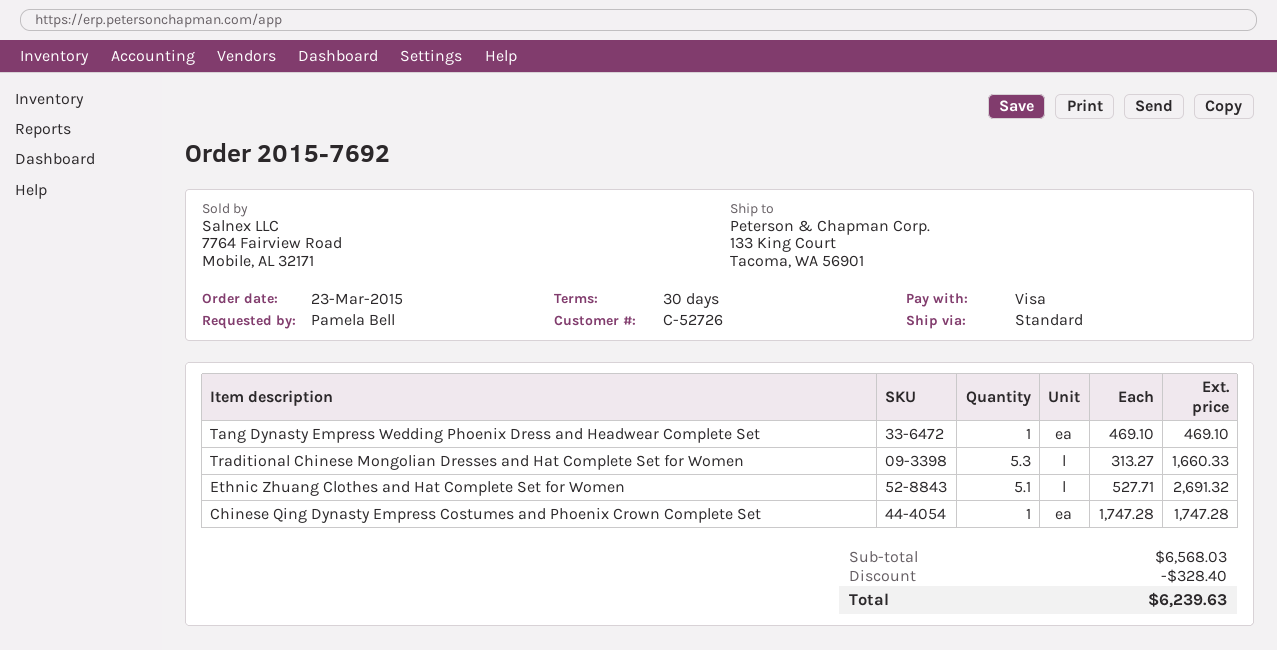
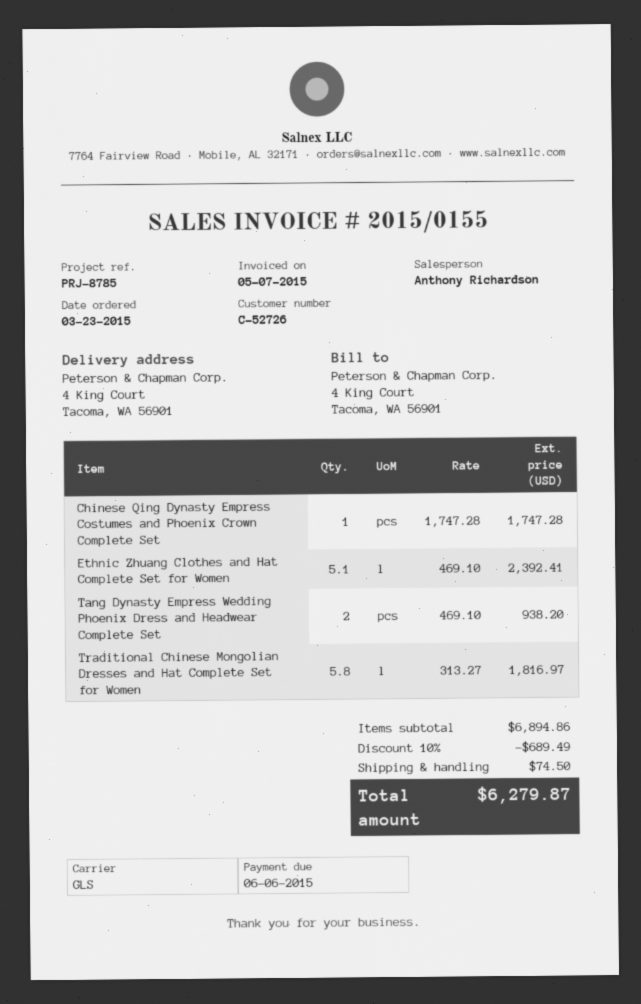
shipping method: standard -> GLS
ship to: 133 King Court, Tacoma, WA 56901 -> 4 King Court, Tacoma, WA 56901
Tang Dynasty Empress Wedding Phoenix Dress and Headwear Complete Set: 1 x 469.10 = 469.10 -> 2 x 469.10 = 938.20
Traditional Chinese Mongolian Dresses and Hat Complete Set for Women: 5.3 x 313.27 = 1660.33 -> 5.8 x 313.27 = 1816.97
Ethnic Zhuang Clothes and Hat Complete Set for Women: 5.1 x 527.71 = 2691.32 -> 5.1 x 469.10 = 2392.41
subtotal: 6568.03 -> 6894.86
discount: 328.40 -> 689.49
shipping: none -> 74.50
total: 6239.63 -> 6279.87

